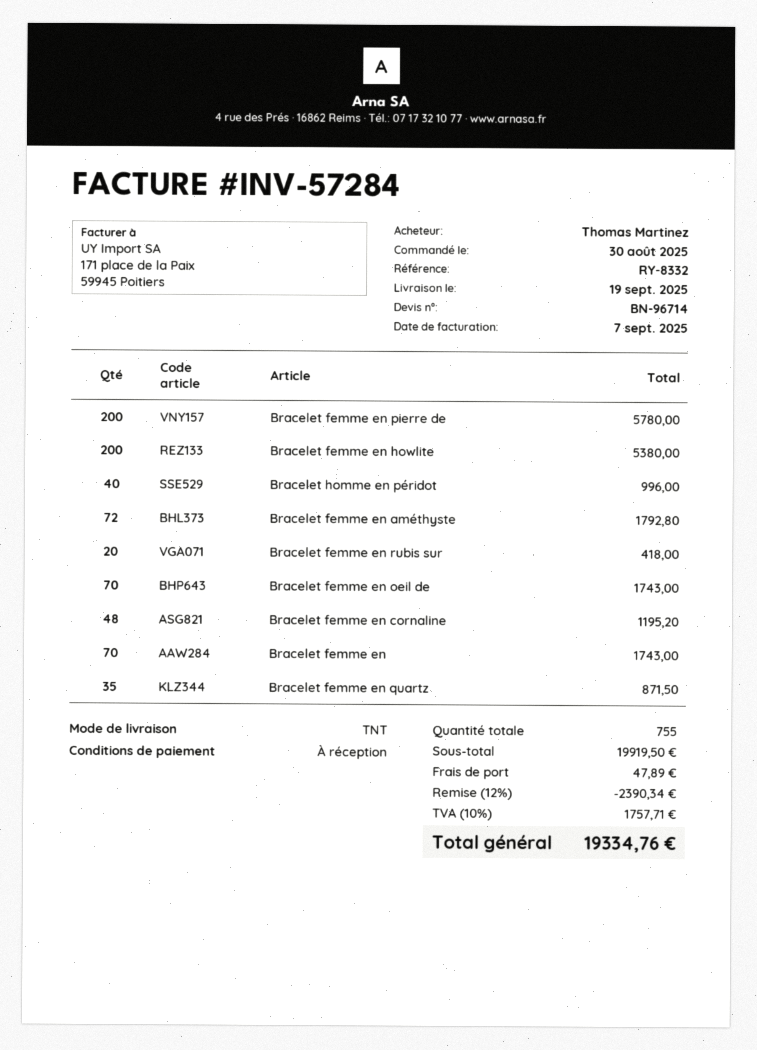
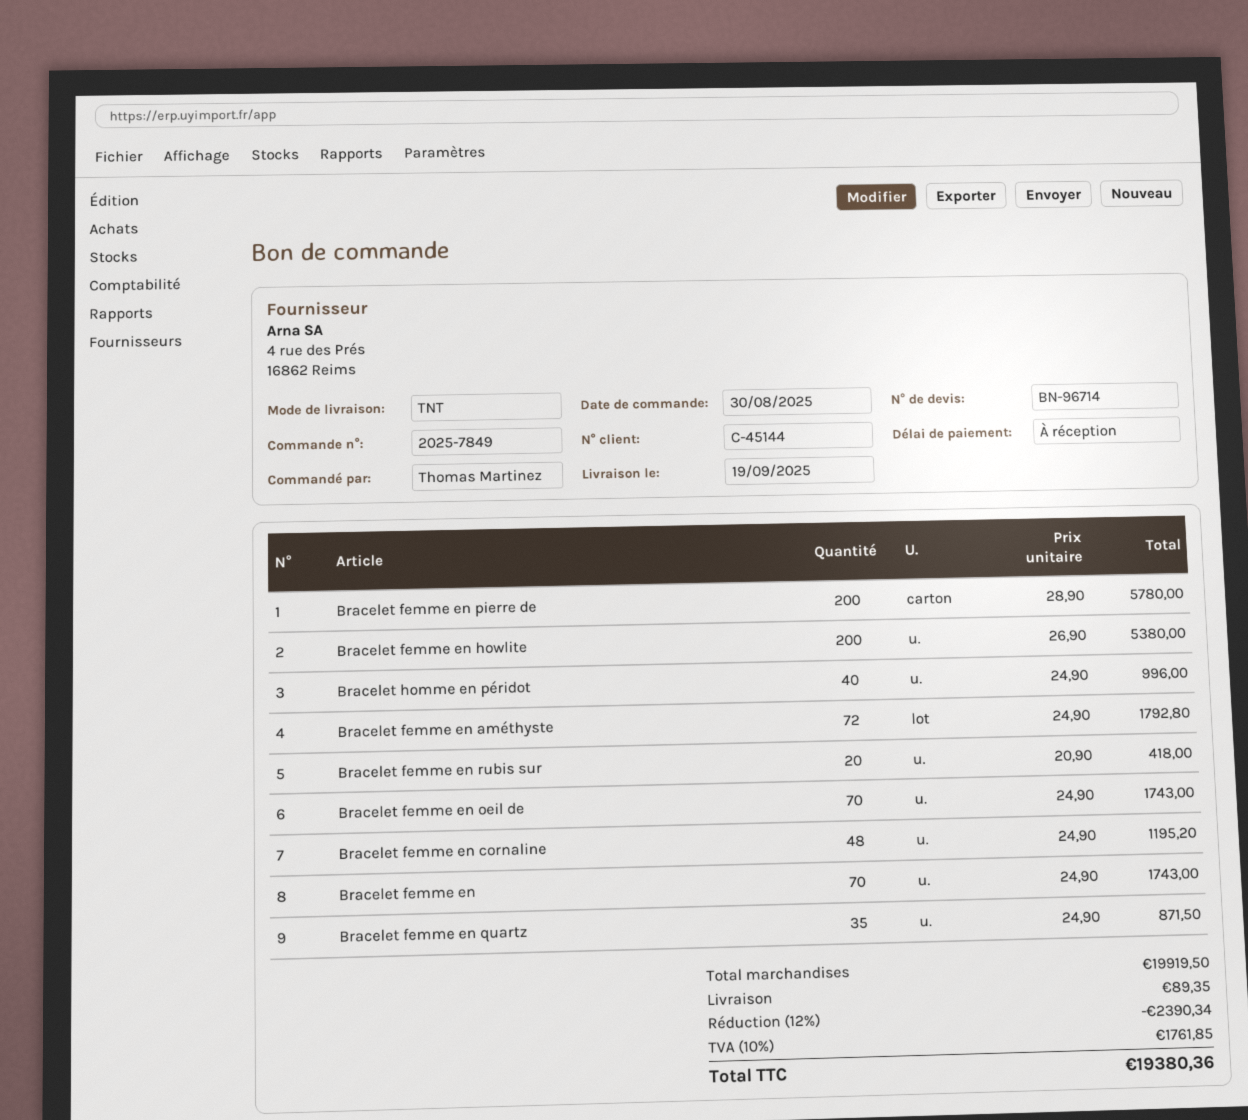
shipping: 47.89 -> 89.35
tax: 10% = 1757.71 -> 10% = 1761.85
total: 19334.76 -> 19380.36

